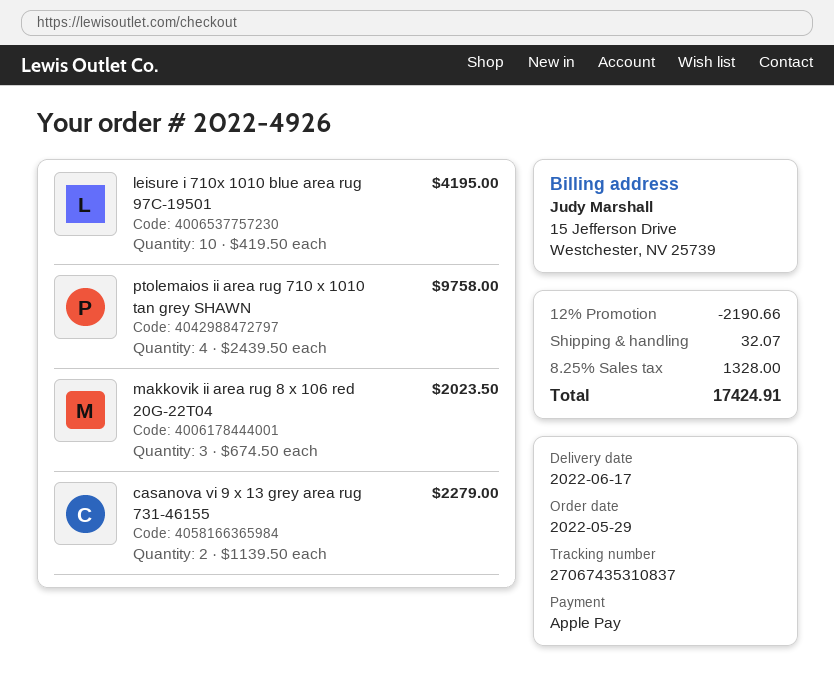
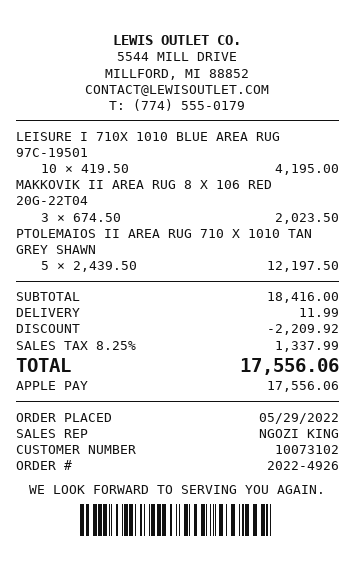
ptolemaios ii area rug 710 x 1010 tan grey SHAWN: 4 x 2439.50 = 9758.00 -> 5 x 2439.50 = 12197.50
casanova vi 9 x 13 grey area rug 731-46155: 2 x 1139.50 = 2279.00 -> none
discount: 2190.66 -> 2209.92
shipping: 32.07 -> 11.99
tax: 8.25% = 1328.00 -> 8.25% = 1337.99
total: 17424.91 -> 17556.06

